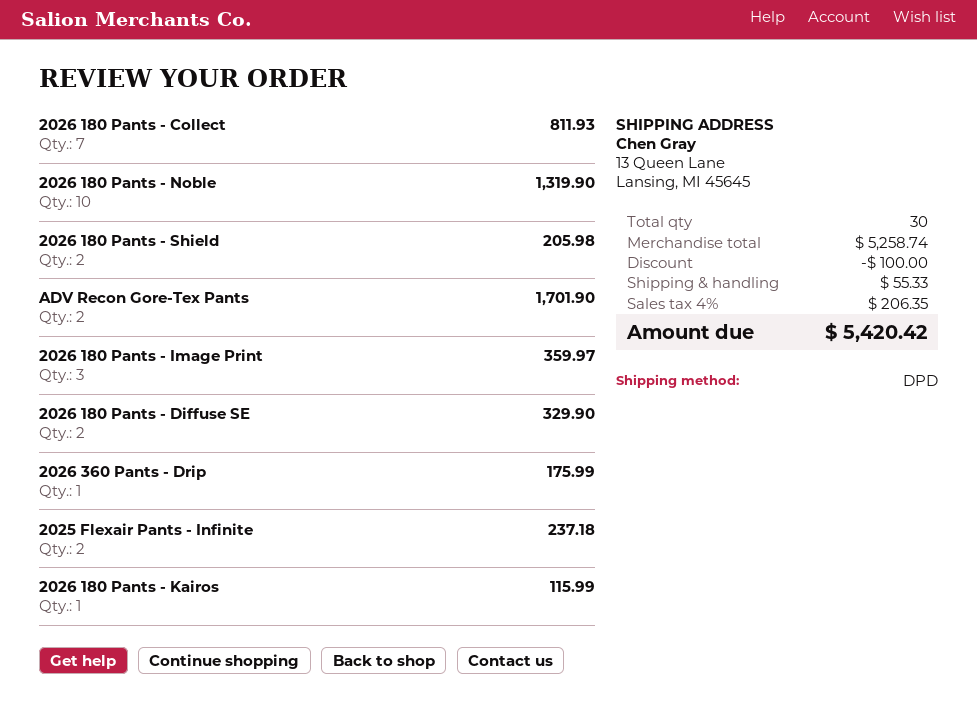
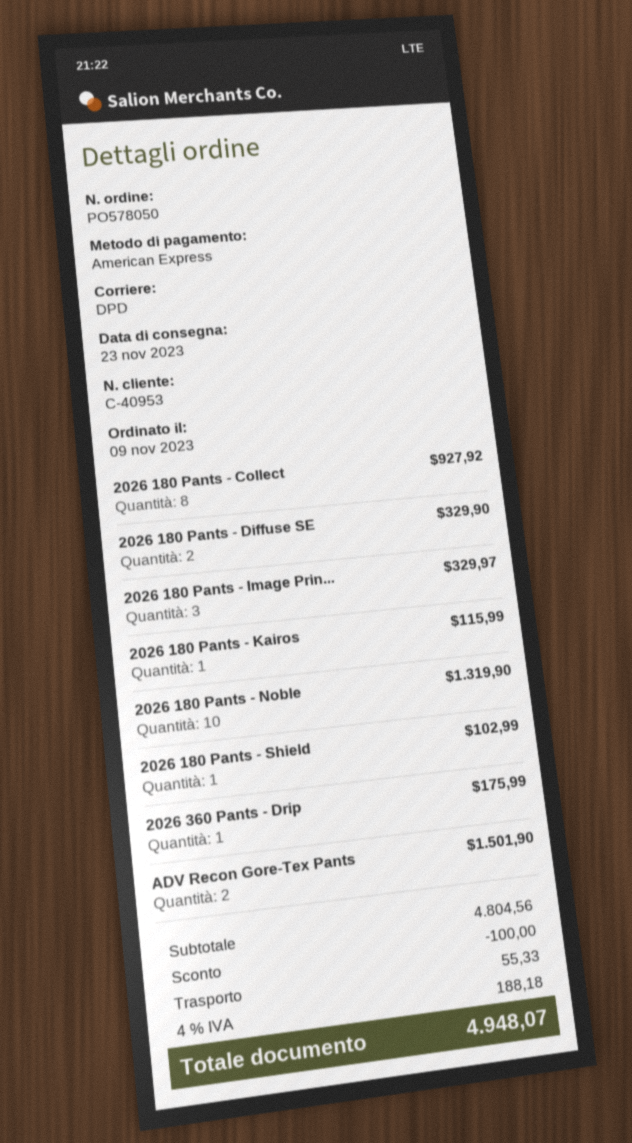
2026 180 Pants - Collect: 7 for 811.93 -> 8 for 927.92
2026 180 Pants - Shield: 2 for 205.98 -> 1 for 102.99
ADV Recon Gore-Tex Pants: 2 for 1701.90 -> 2 for 1501.90
2026 180 Pants - Image Print: 3 for 359.97 -> 3 for 329.97
2025 Flexair Pants - Infinite: 2 for 237.18 -> none
subtotal: 5258.74 -> 4804.56
tax: 4% = 206.35 -> 4% = 188.18
total: 5420.42 -> 4948.07

